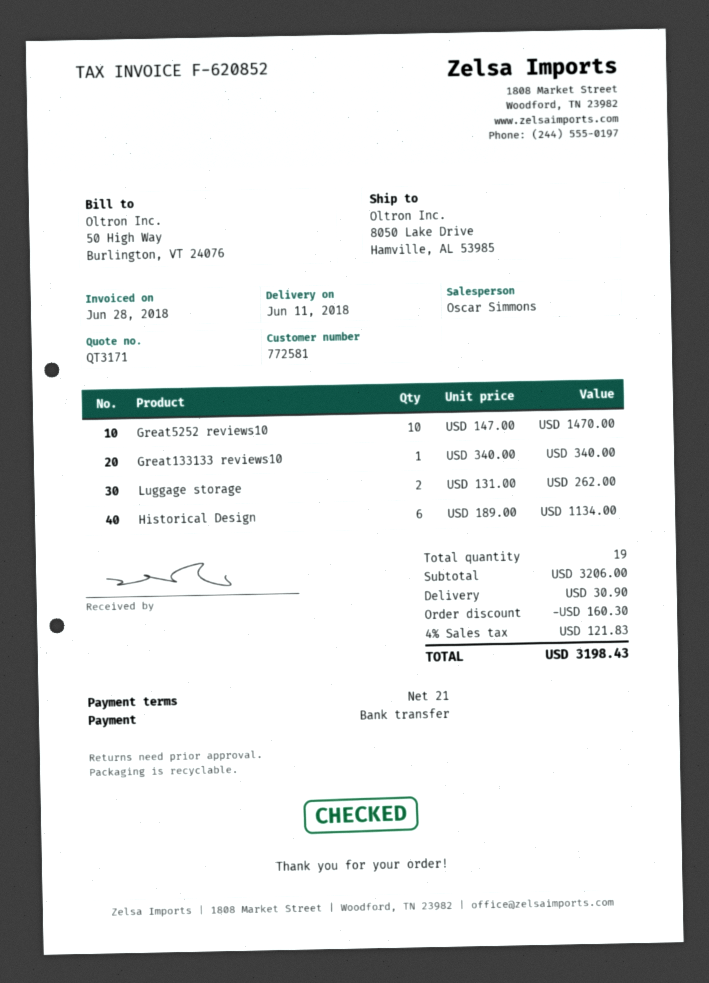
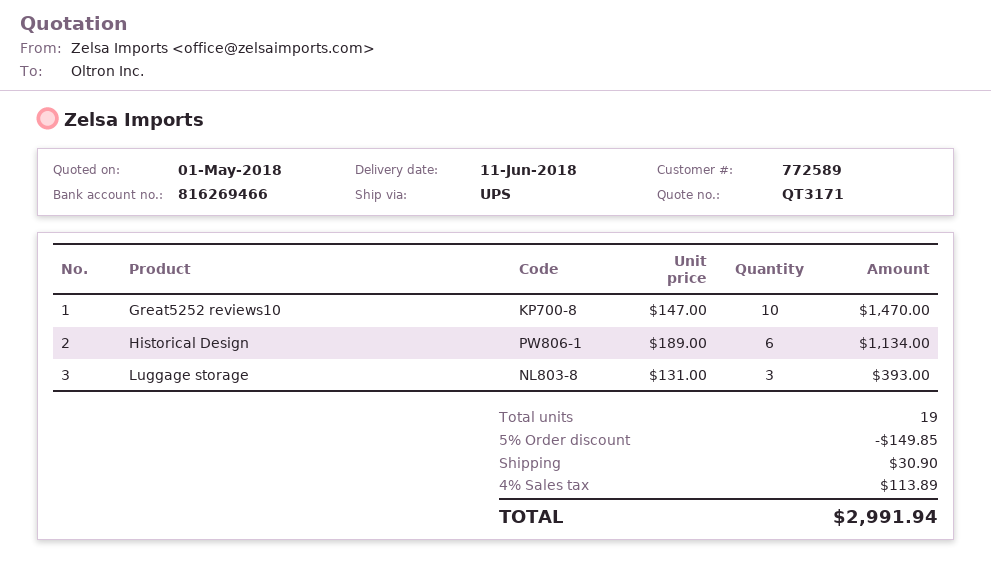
customer number: 772581 -> 772589
Great133133 reviews10: 1 x 340.00 = 340.00 -> none
Luggage storage: 2 x 131.00 = 262.00 -> 3 x 131.00 = 393.00
discount: 160.30 -> 149.85
tax: 4% = 121.83 -> 4% = 113.89
total: 3198.43 -> 2991.94

